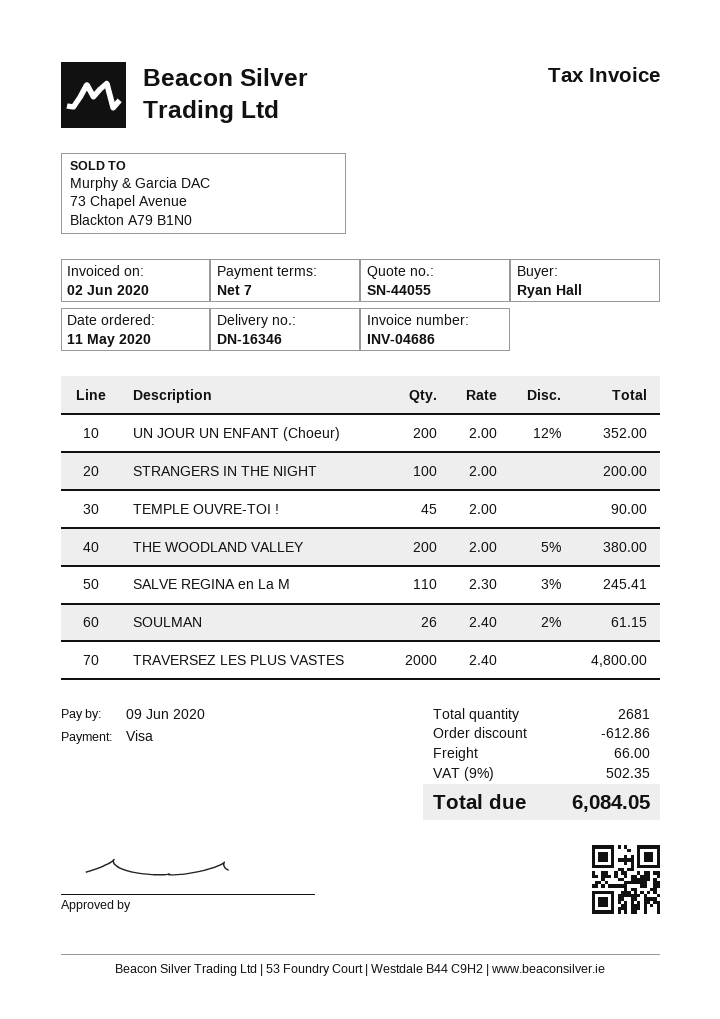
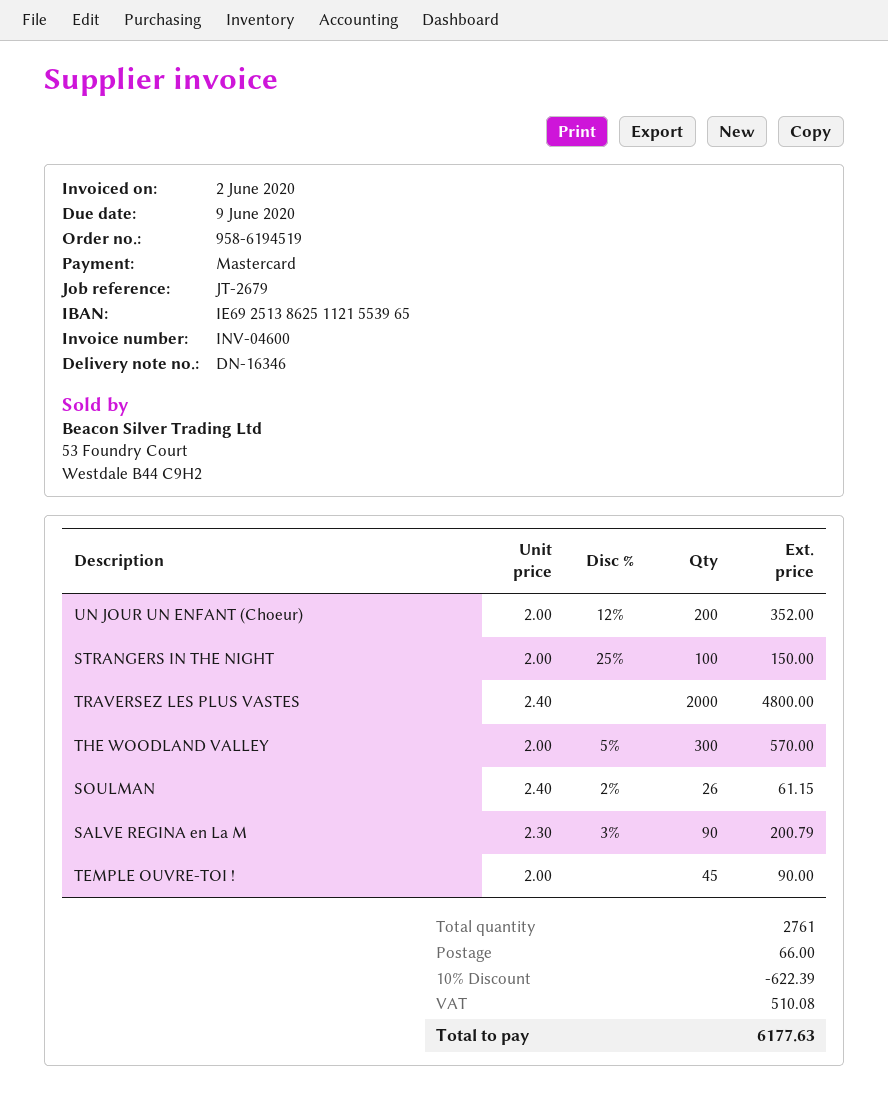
invoice number: INV-04686 -> INV-04600
payment method: Visa -> Mastercard
STRANGERS IN THE NIGHT: 100 x 2.00 = 200.00 -> 100 x 2.00 - 25% = 150.00
THE WOODLAND VALLEY: 200 x 2.00 - 5% = 380.00 -> 300 x 2.00 - 5% = 570.00
SALVE REGINA en La M: 110 x 2.30 - 3% = 245.41 -> 90 x 2.30 - 3% = 200.79
total quantity: 2681 -> 2761
discount: 612.86 -> 622.39
tax: 502.35 -> 510.08
total: 6084.05 -> 6177.63

